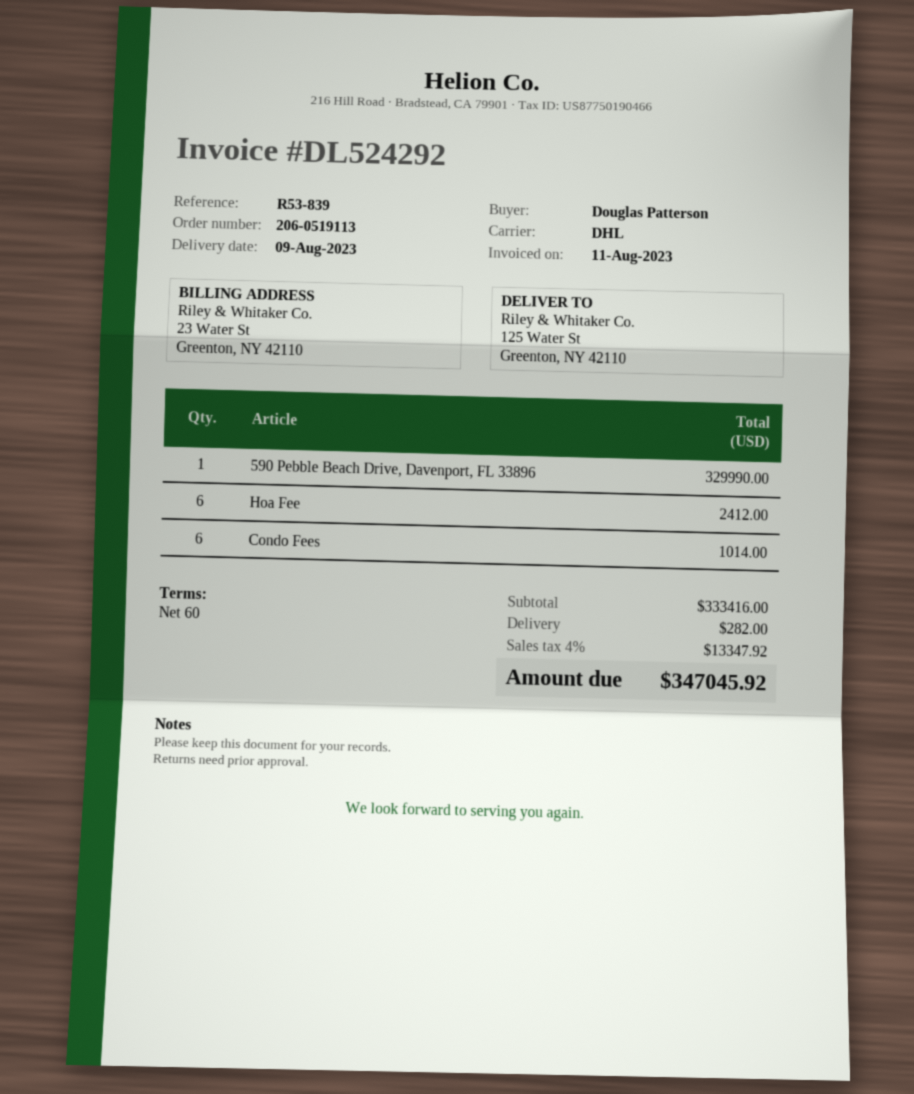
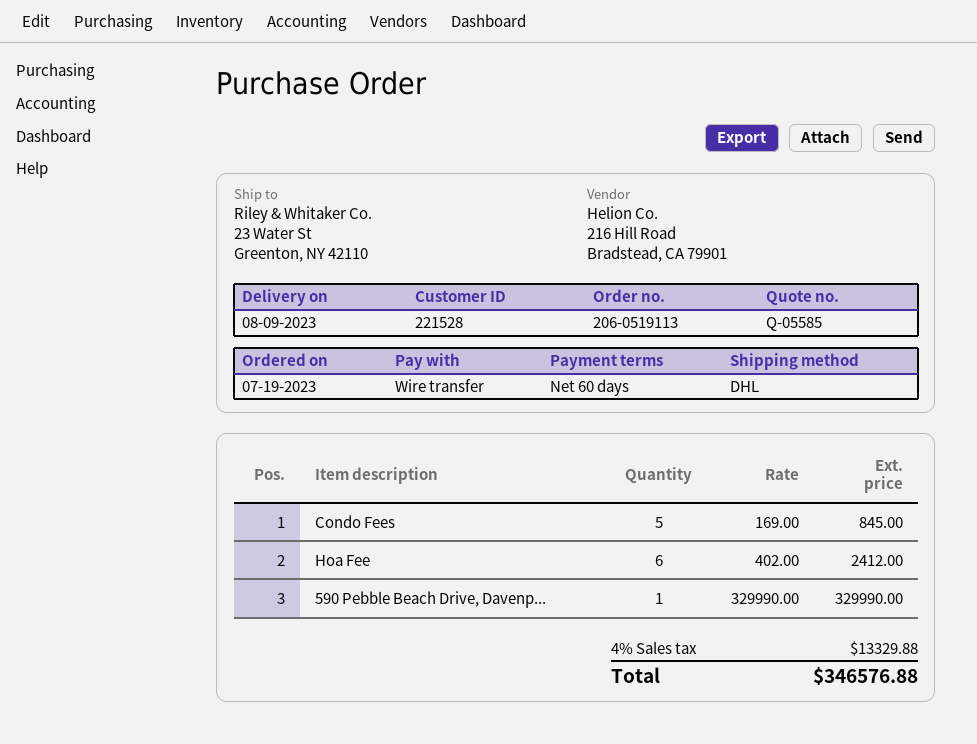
ship to: 125 Water St, Greenton, NY 42110 -> 23 Water St, Greenton, NY 42110
Condo Fees: 6 for 1014.00 -> 5 for 845.00
shipping: 282.00 -> none
tax: 4% = 13347.92 -> 4% = 13329.88
total: 347045.92 -> 346576.88

